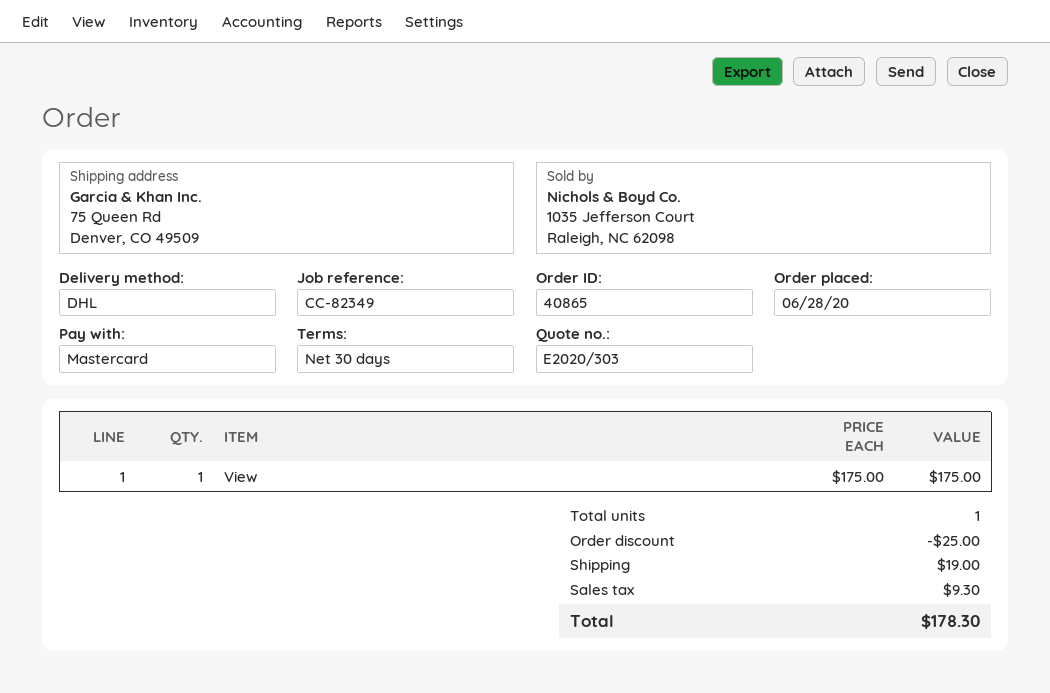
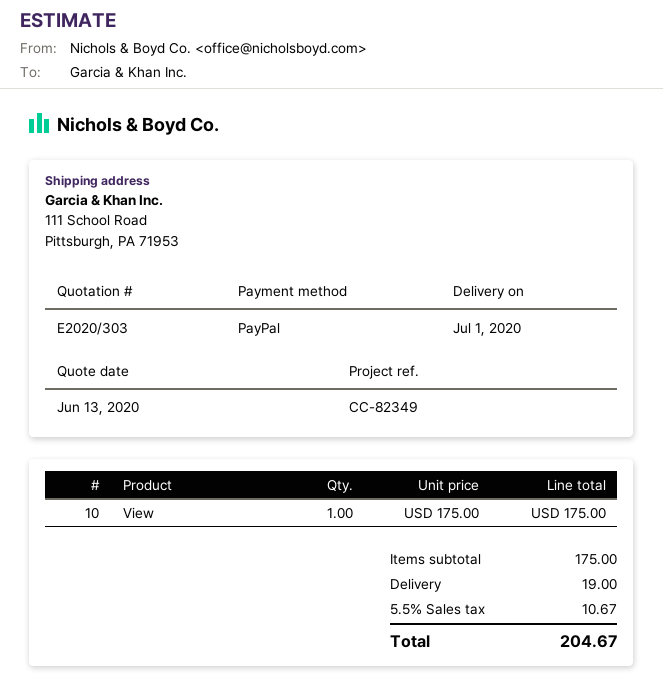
payment method: Mastercard -> PayPal
ship to: 75 Queen Rd, Denver, CO 49509 -> 111 School Road, Pittsburgh, PA 71953
discount: 25.00 -> none
tax: 9.30 -> 10.67
total: 178.30 -> 204.67

